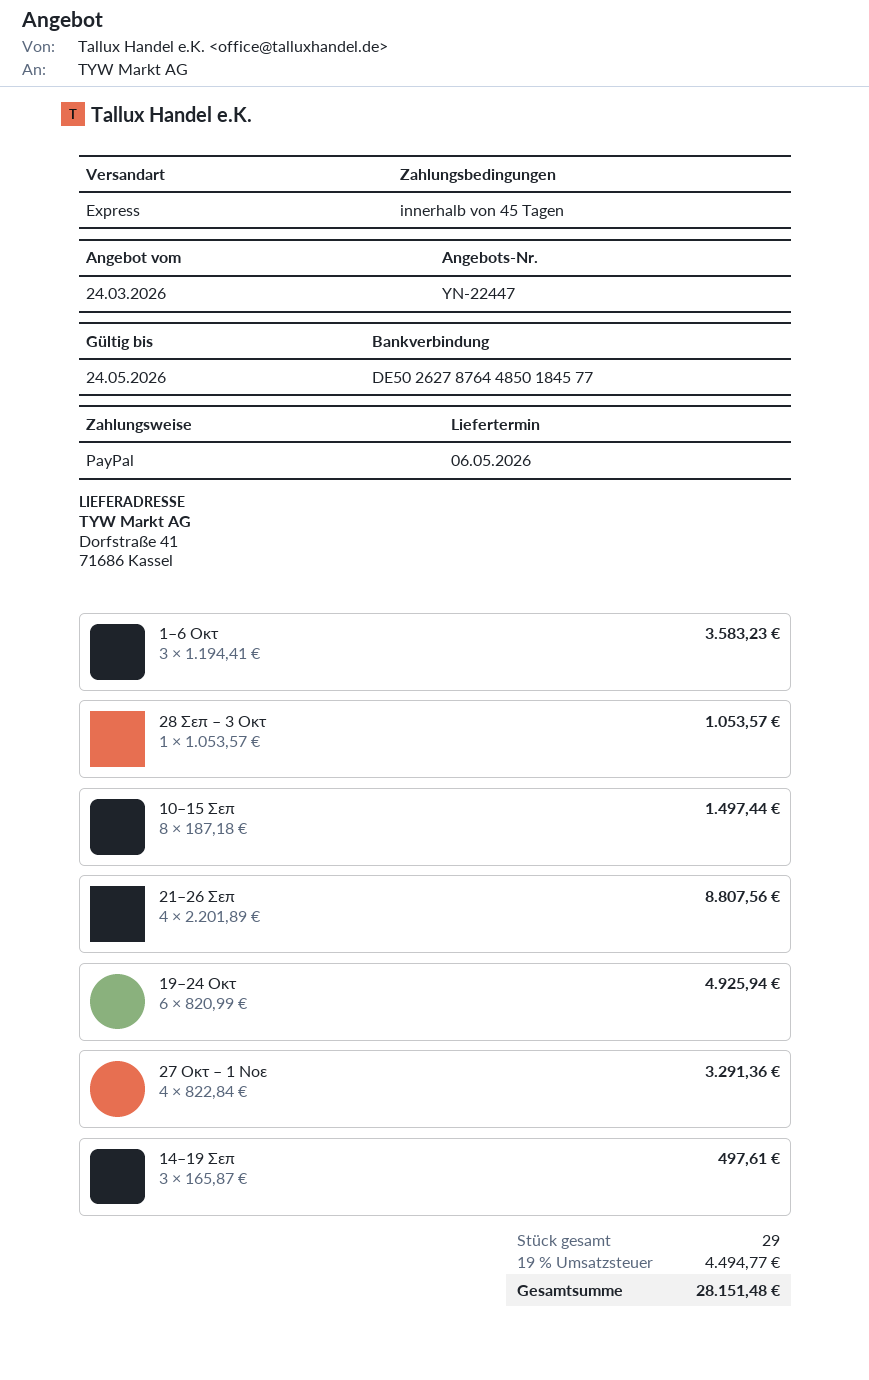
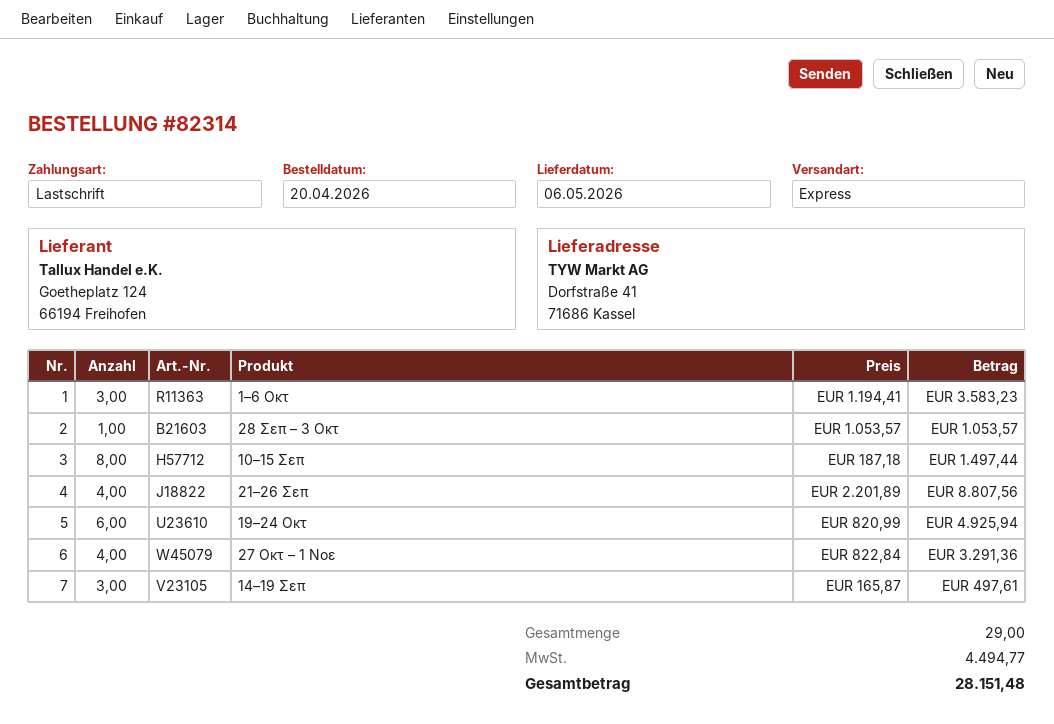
payment method: PayPal -> direct debit

